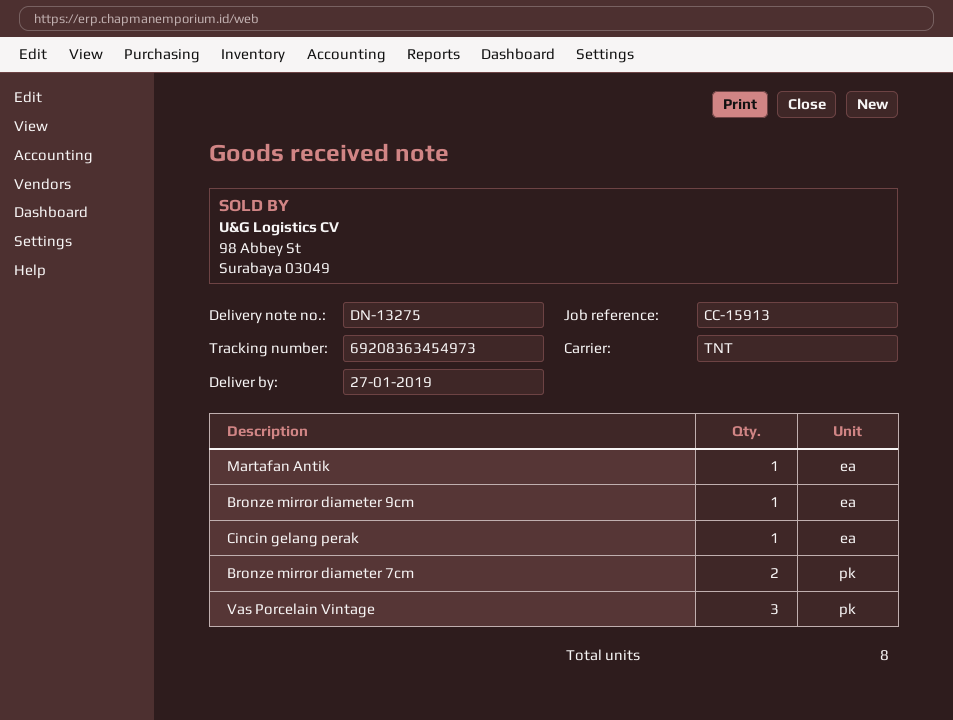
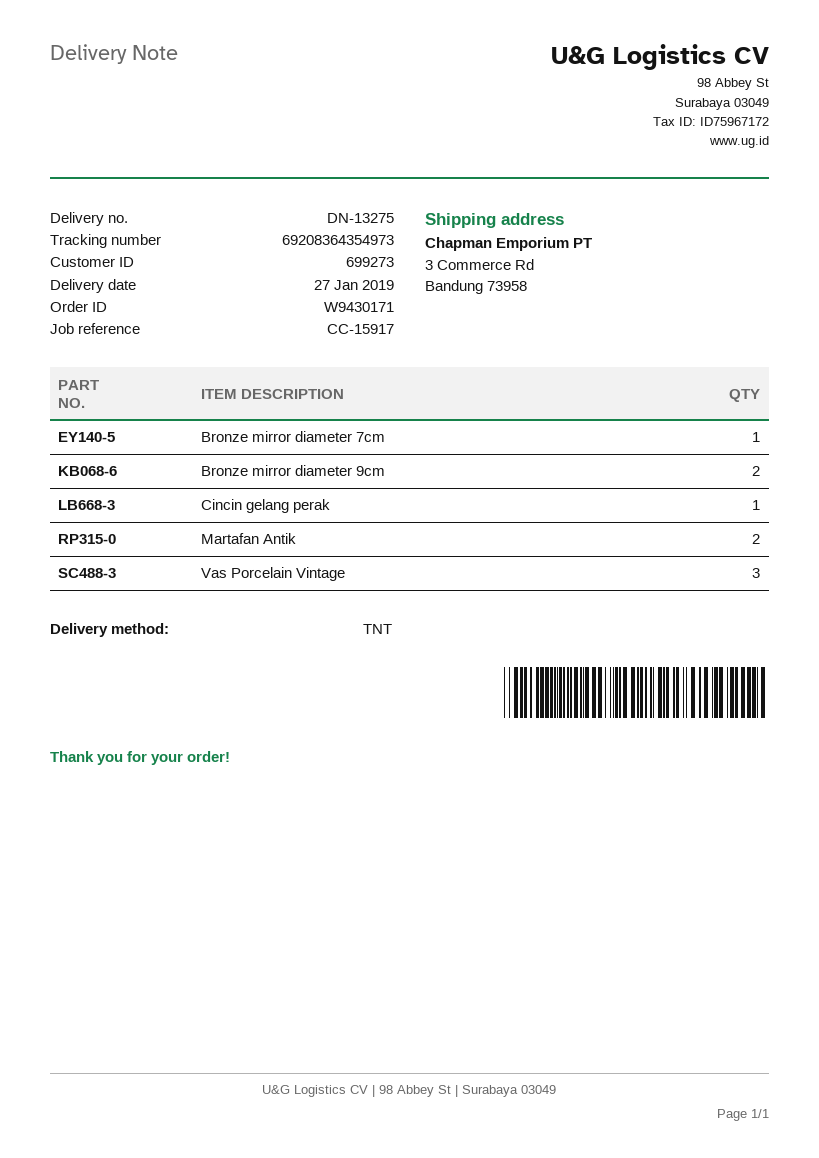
reference: CC-15913 -> CC-15917
tracking number: 69208363454973 -> 69208364354973
Martafan Antik: 1 -> 2
Bronze mirror diameter 9cm: 1 -> 2
Bronze mirror diameter 7cm: 2 -> 1

